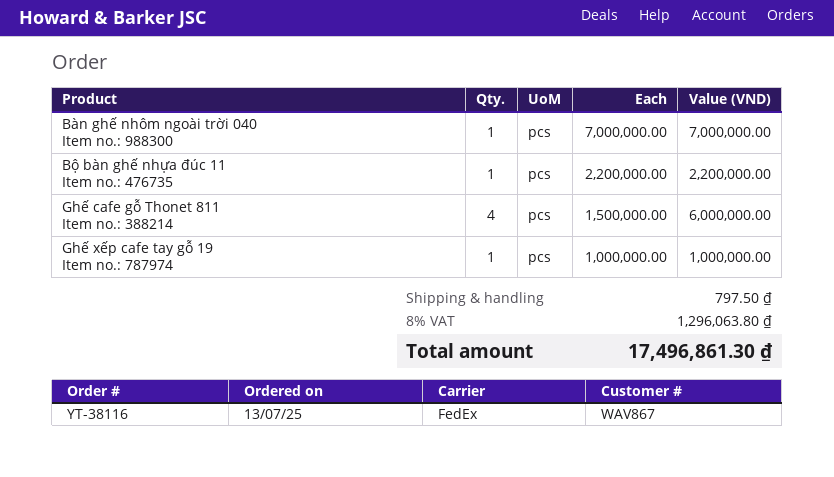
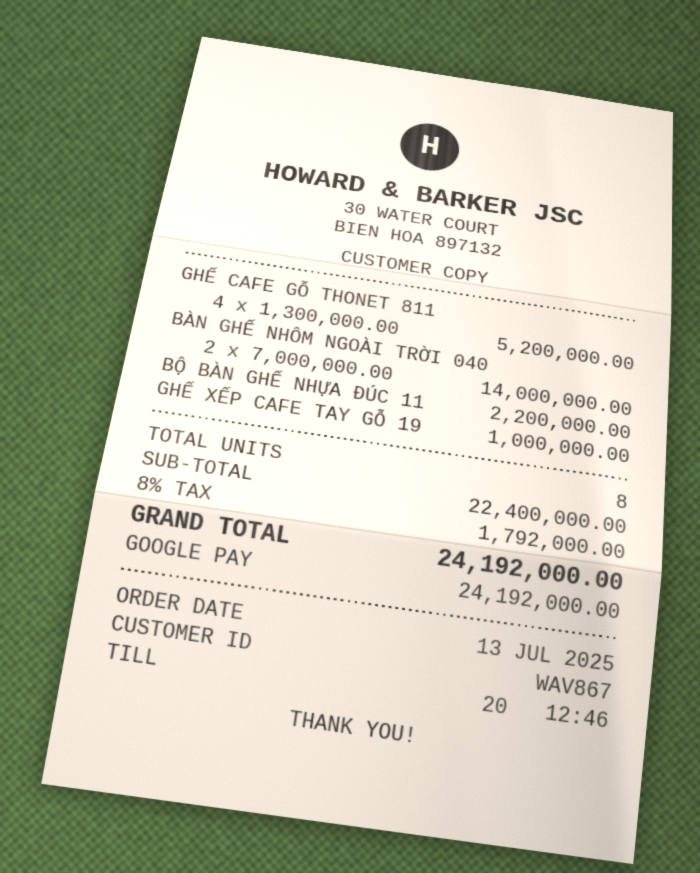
Bàn ghế nhôm ngoài trời 040: 1 x 7000000.00 = 7000000.00 -> 2 x 7000000.00 = 14000000.00
Ghế cafe gỗ Thonet 811: 4 x 1500000.00 = 6000000.00 -> 4 x 1300000.00 = 5200000.00
shipping: 797.50 -> none
tax: 8% = 1296063.80 -> 8% = 1792000.00
total: 17496861.30 -> 24192000.00

